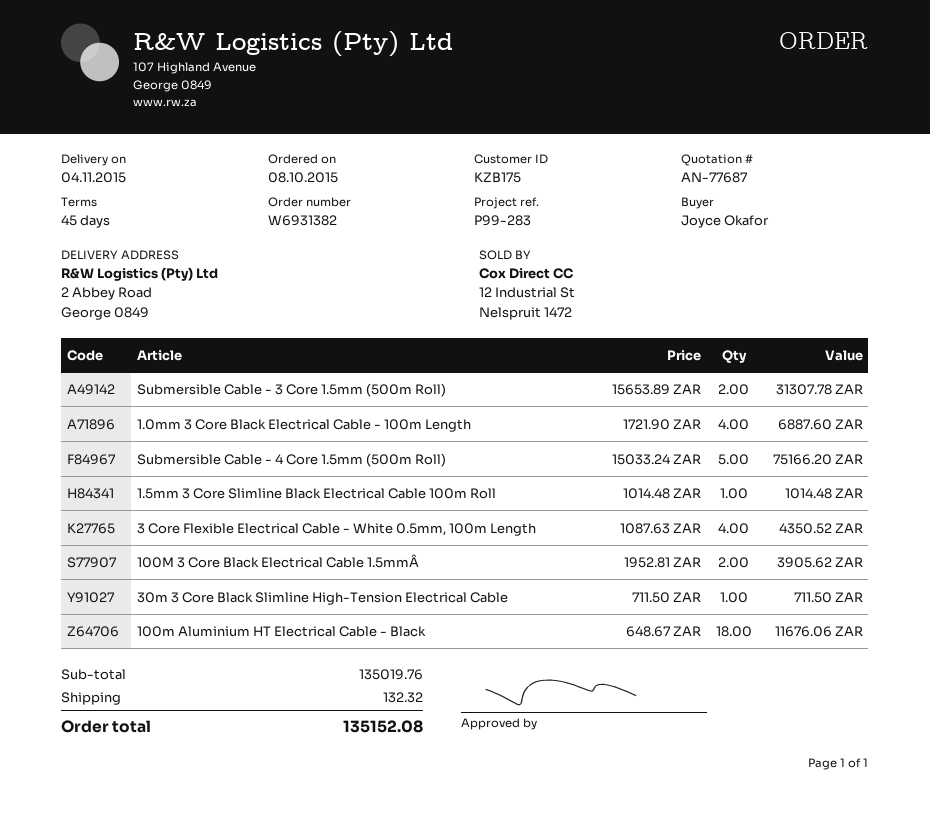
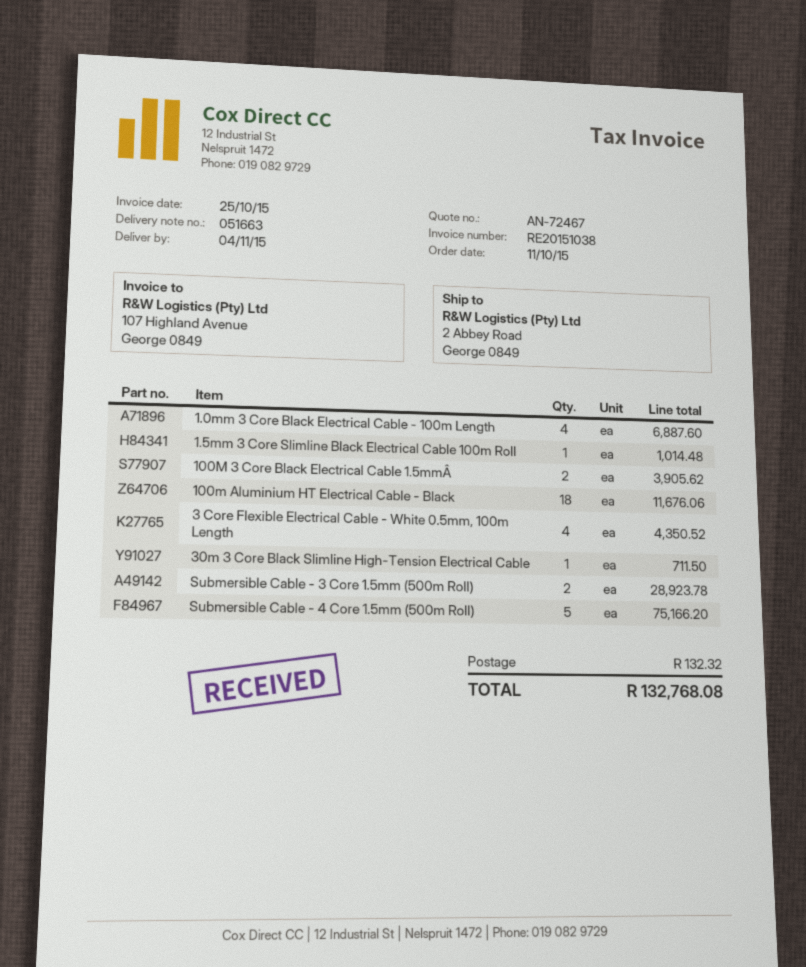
quote number: AN-77687 -> AN-72467
order date: 2015-10-08 -> 2015-10-11
Submersible Cable - 3 Core 1.5mm (500m Roll): 2 for 31307.78 -> 2 for 28923.78
total: 135152.08 -> 132768.08

